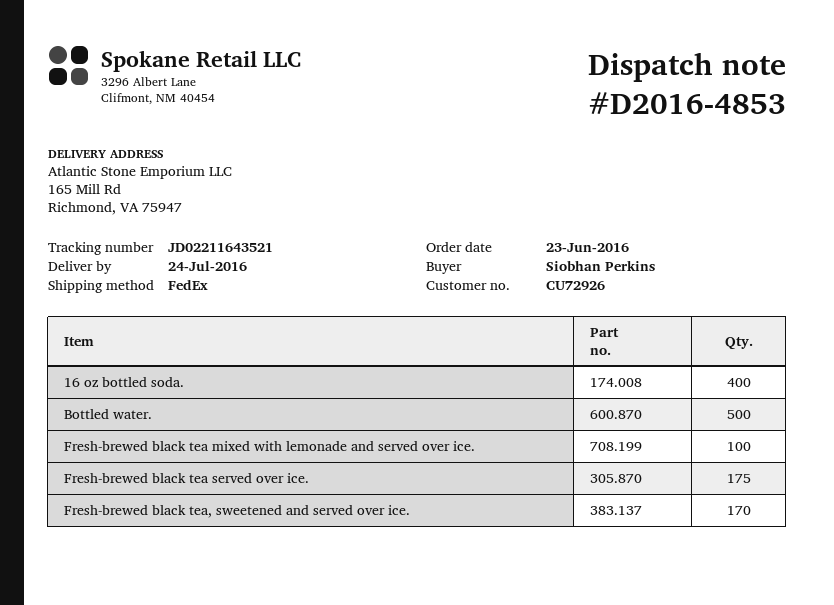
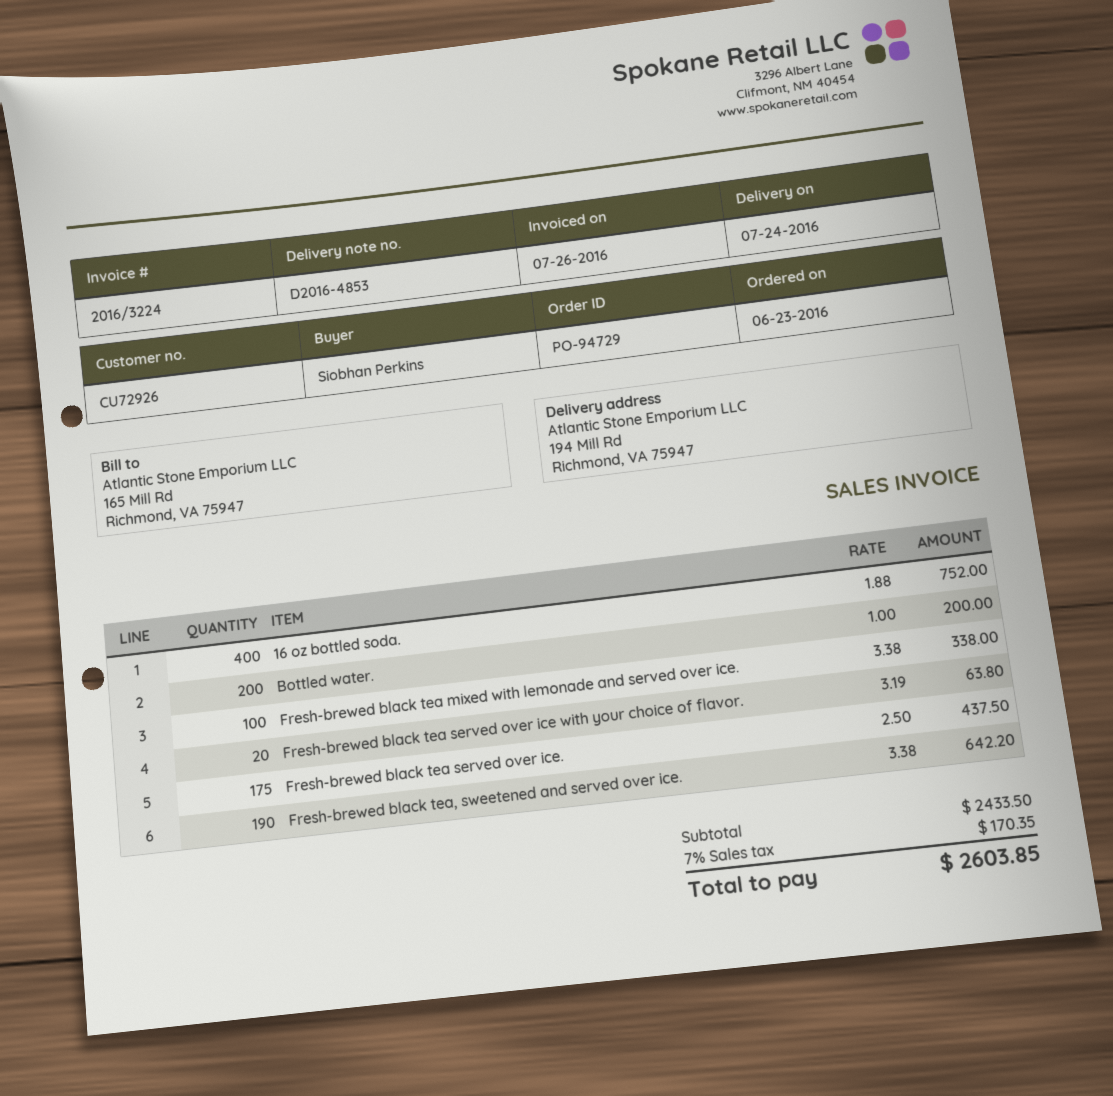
ship to: 165 Mill Rd, Richmond, VA 75947 -> 194 Mill Rd, Richmond, VA 75947
Bottled water.: 500 -> 200
Fresh-brewed black tea, sweetened and served over ice.: 170 -> 190
Fresh-brewed black tea served over ice with your choice of flavor.: none -> 20

